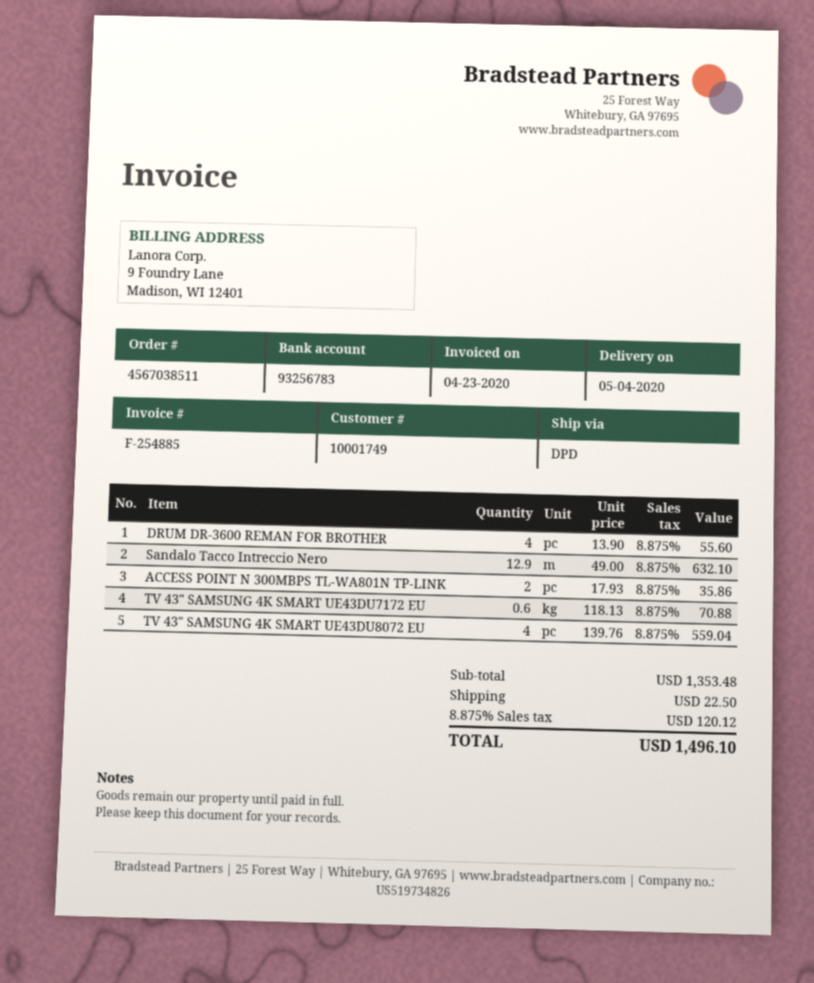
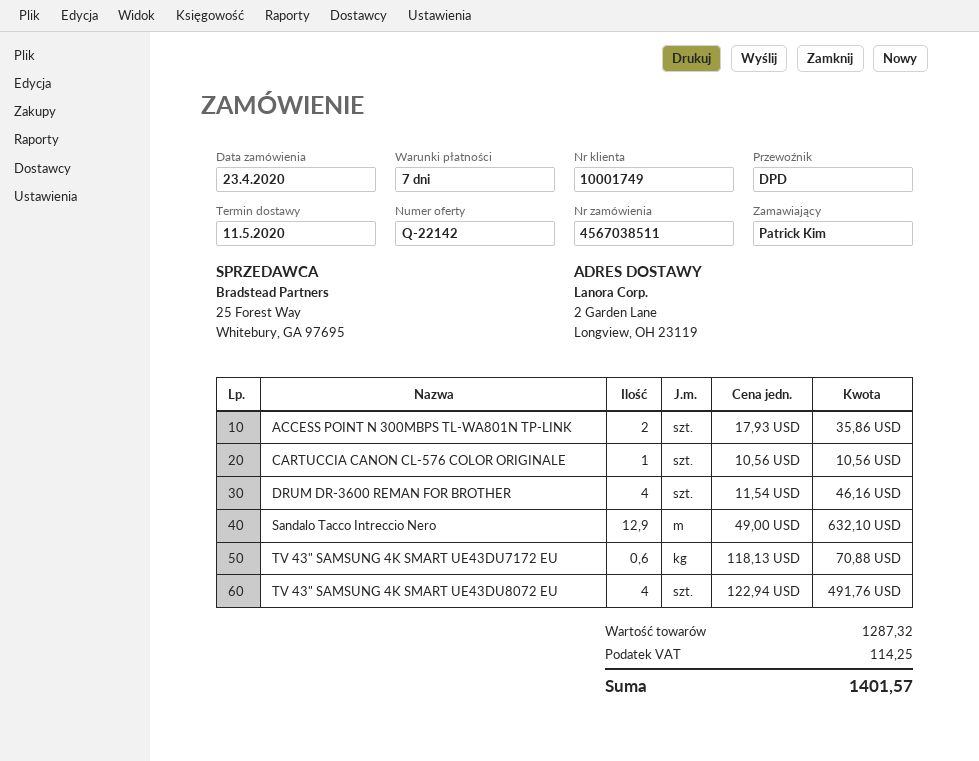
delivery date: 2020-05-04 -> 2020-05-11
DRUM DR-3600 REMAN FOR BROTHER: 4 x 13.90 = 55.60 -> 4 x 11.54 = 46.16
TV 43" SAMSUNG 4K SMART UE43DU8072 EU: 4 x 139.76 = 559.04 -> 4 x 122.94 = 491.76
CARTUCCIA CANON CL-576 COLOR ORIGINALE: none -> 1 x 10.56 = 10.56
subtotal: 1353.48 -> 1287.32
shipping: 22.50 -> none
tax: 120.12 -> 114.25
total: 1496.10 -> 1401.57

